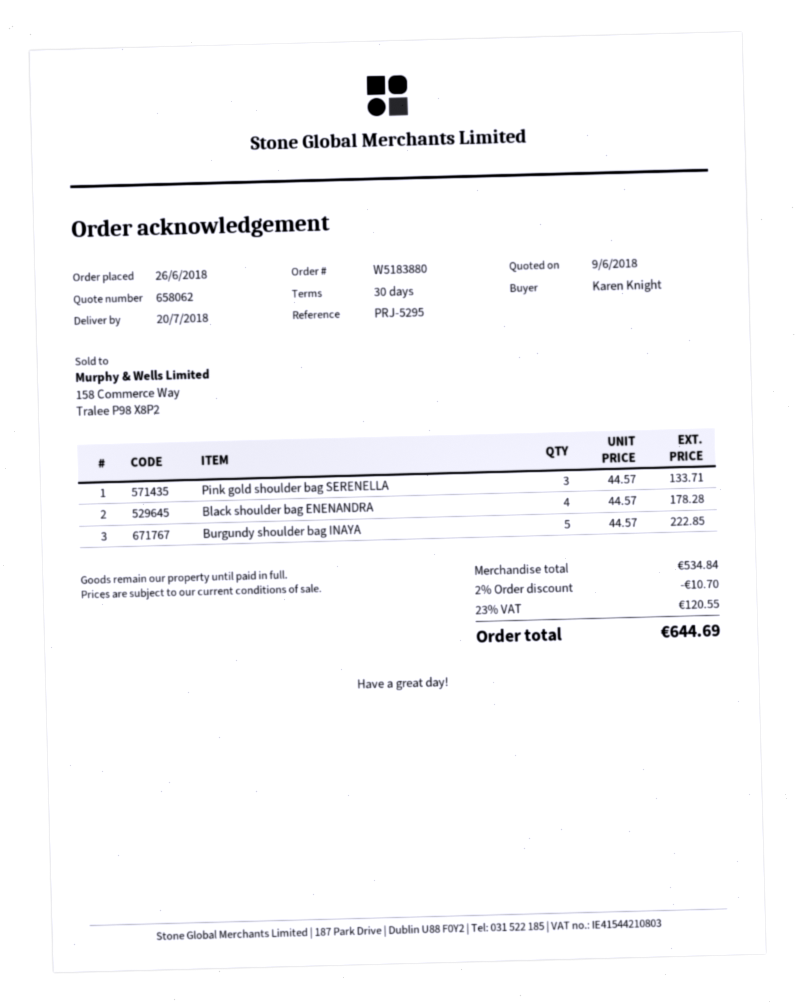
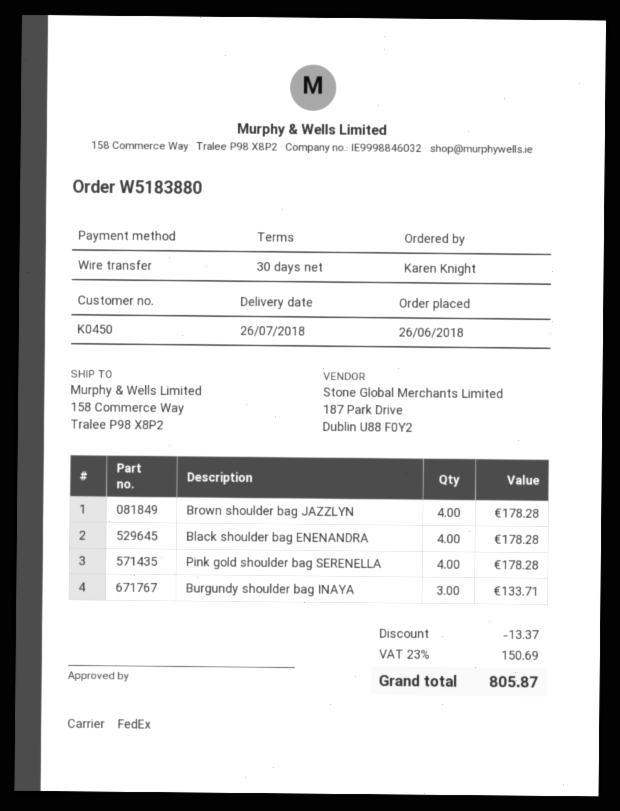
delivery date: 2018-07-20 -> 2018-07-26
Pink gold shoulder bag SERENELLA: 3 for 133.71 -> 4 for 178.28
Burgundy shoulder bag INAYA: 5 for 222.85 -> 3 for 133.71
Brown shoulder bag JAZZLYN: none -> 4 for 178.28
discount: 10.70 -> 13.37
tax: 23% = 120.55 -> 23% = 150.69
total: 644.69 -> 805.87

